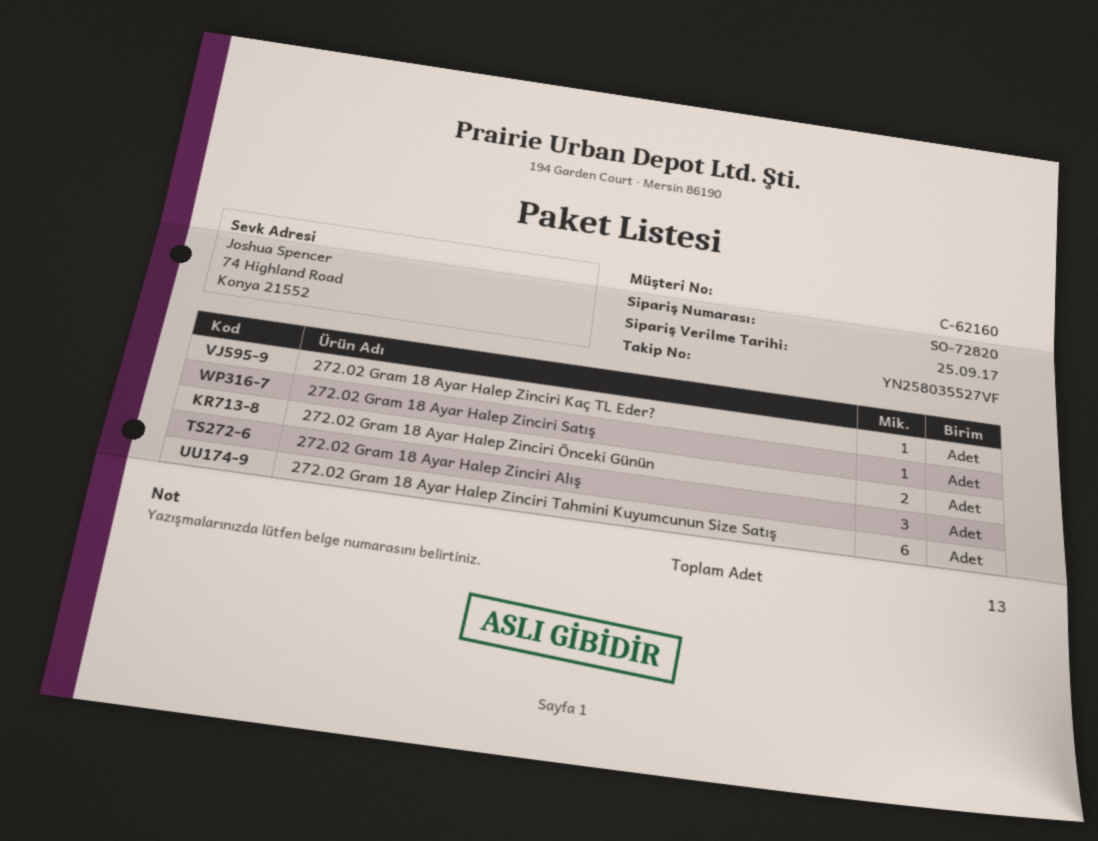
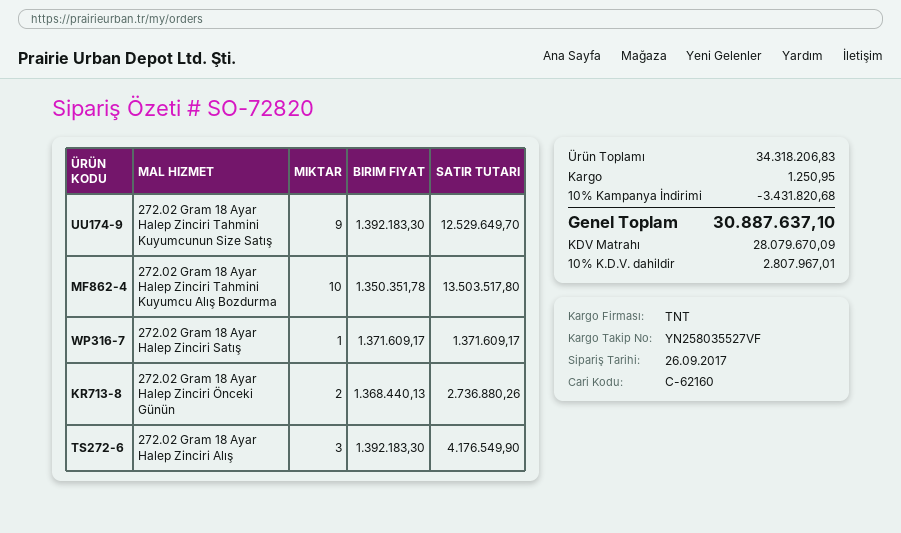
order date: 2017-09-25 -> 2017-09-26
272.02 Gram 18 Ayar Halep Zinciri Kaç TL Eder?: 1 -> none
272.02 Gram 18 Ayar Halep Zinciri Tahmini Kuyumcunun Size Satış: 6 -> 9
272.02 Gram 18 Ayar Halep Zinciri Tahmini Kuyumcu Alış Bozdurma: none -> 10

